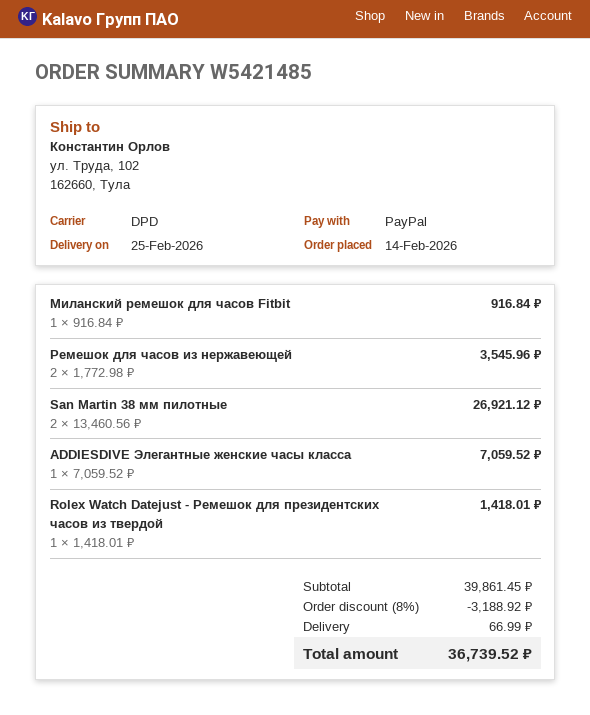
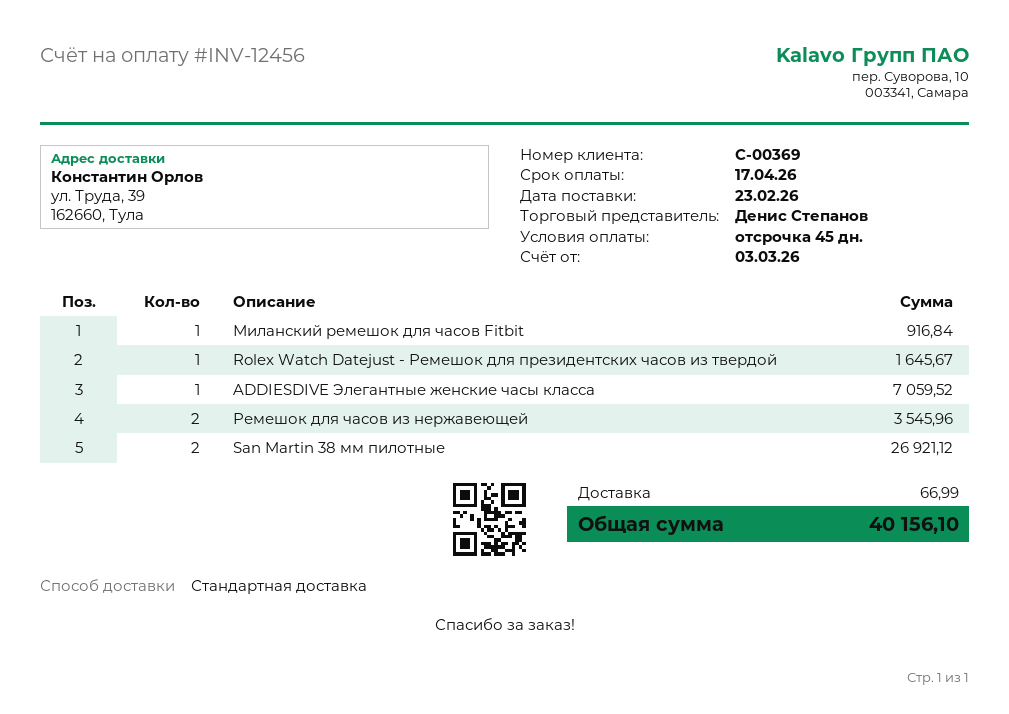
delivery date: 2026-02-25 -> 2026-02-23
shipping method: DPD -> standard
ship to: ул. Труда, 102, 162660, Тула -> ул. Труда, 39, 162660, Тула
Rolex Watch Datejust - Ремешок для президентских часов из твердой: 1 for 1418.01 -> 1 for 1645.67
discount: 8% = 3188.92 -> none
total: 36739.52 -> 40156.10

